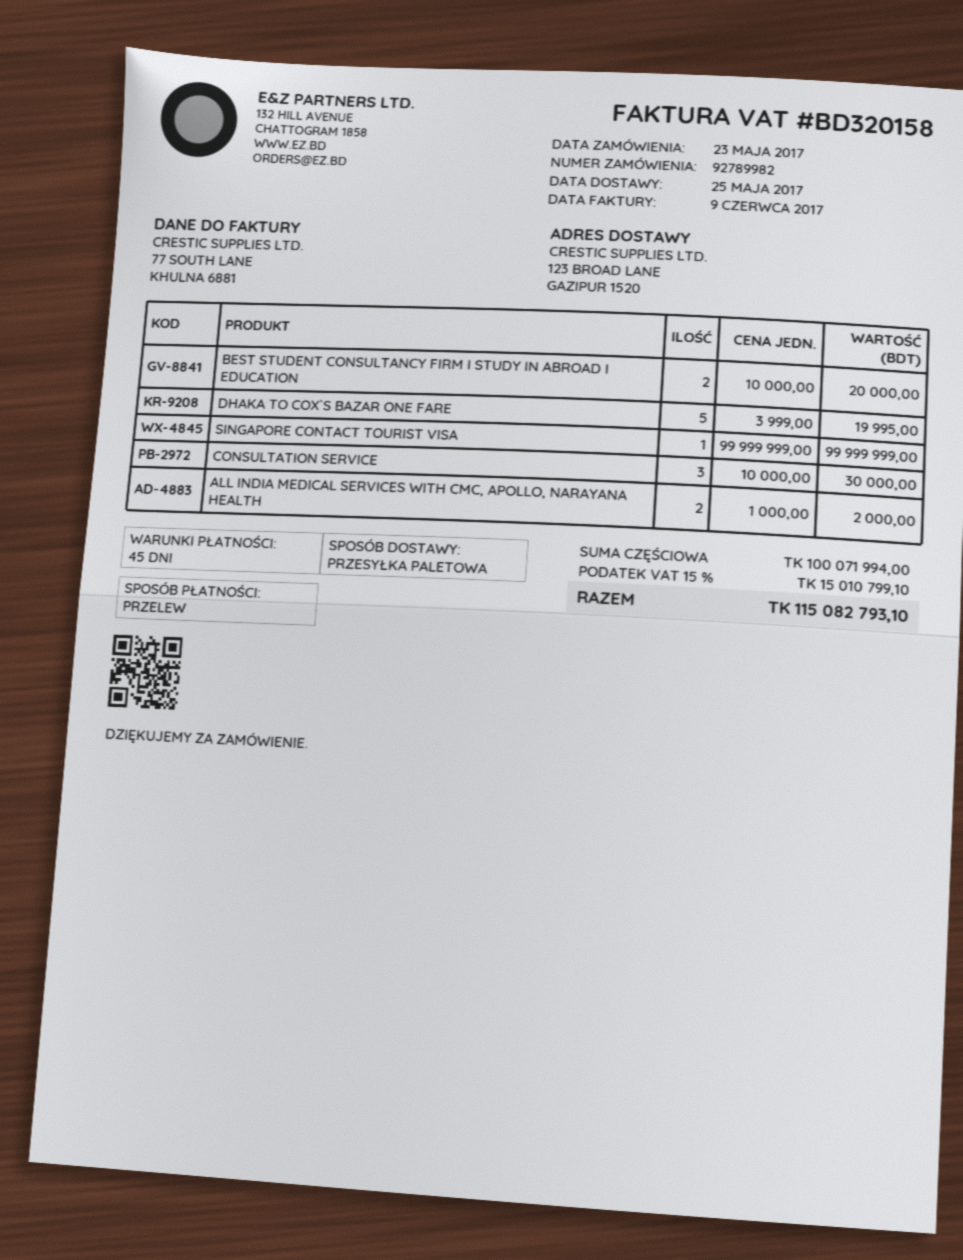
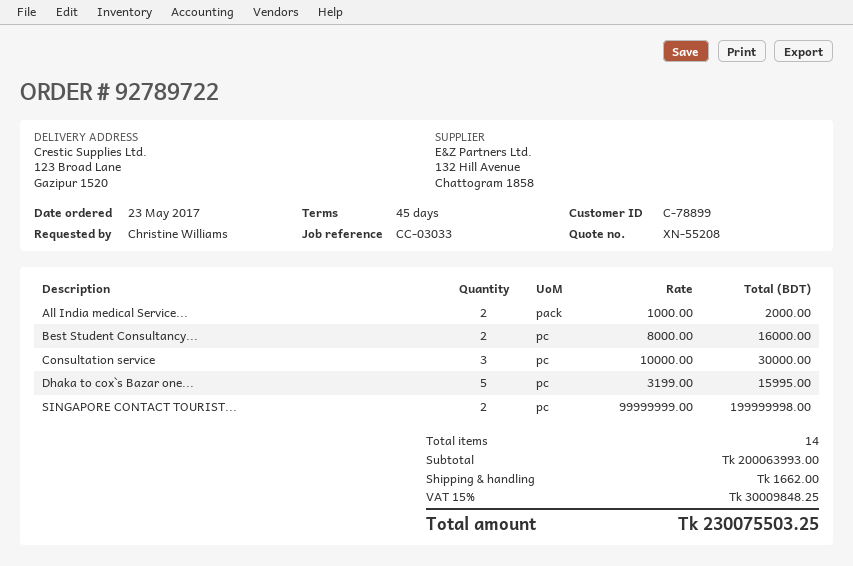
order number: 92789982 -> 92789722
BEST STUDENT CONSULTANCY FIRM I STUDY IN ABROAD I EDUCATION: 2 x 10000.00 = 20000.00 -> 2 x 8000.00 = 16000.00
DHAKA TO COX`S BAZAR ONE FARE: 5 x 3999.00 = 19995.00 -> 5 x 3199.00 = 15995.00
SINGAPORE CONTACT TOURIST VISA: 1 x 99999999.00 = 99999999.00 -> 2 x 99999999.00 = 199999998.00
subtotal: 100071994.00 -> 200063993.00
shipping: none -> 1662.00
tax: 15% = 15010799.10 -> 15% = 30009848.25
total: 115082793.10 -> 230075503.25

